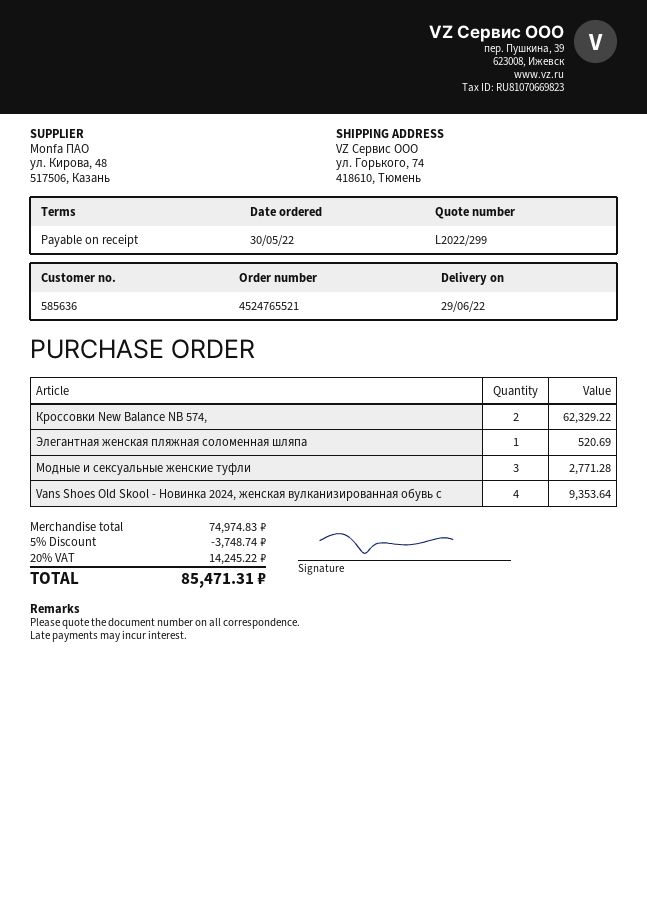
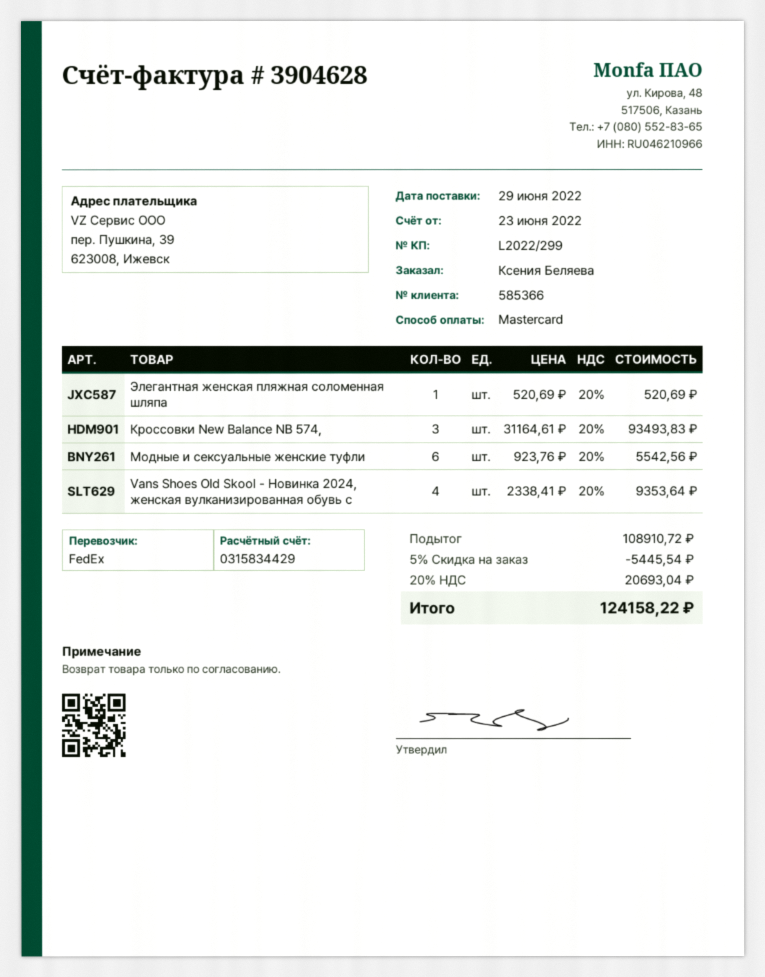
customer number: 585636 -> 585366
Кроссовки New Balance NB 574,: 2 for 62329.22 -> 3 for 93493.83
Модные и сексуальные женские туфли: 3 for 2771.28 -> 6 for 5542.56
subtotal: 74974.83 -> 108910.72
discount: 5% = 3748.74 -> 5% = 5445.54
tax: 20% = 14245.22 -> 20% = 20693.04
total: 85471.31 -> 124158.22

